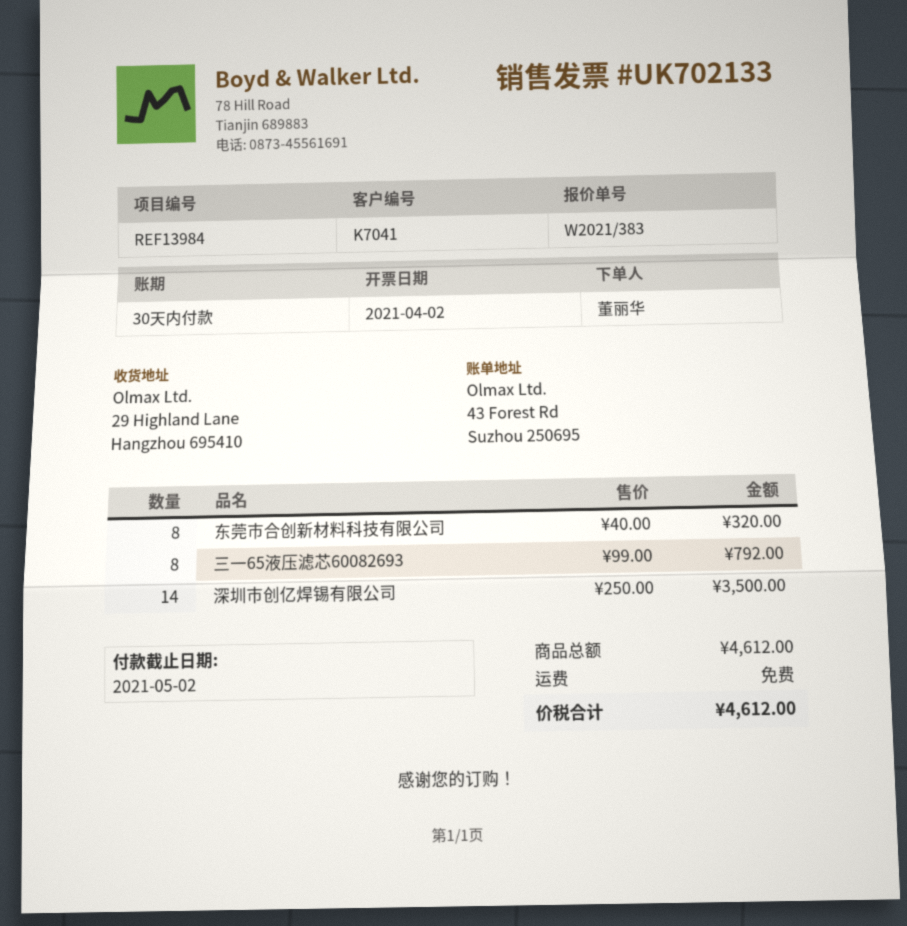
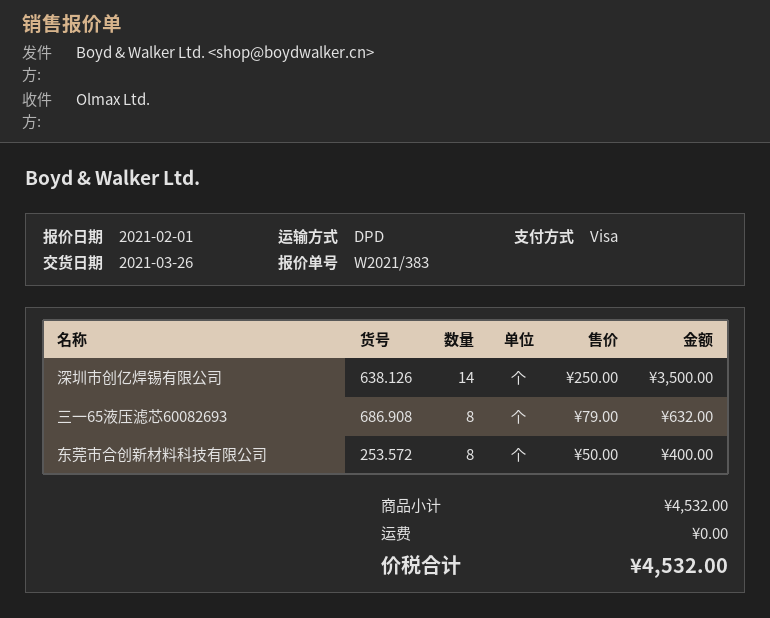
东莞市合创新材料科技有限公司: 8 x 40.00 = 320.00 -> 8 x 50.00 = 400.00
三一65液压滤芯60082693: 8 x 99.00 = 792.00 -> 8 x 79.00 = 632.00
subtotal: 4612.00 -> 4532.00
total: 4612.00 -> 4532.00

